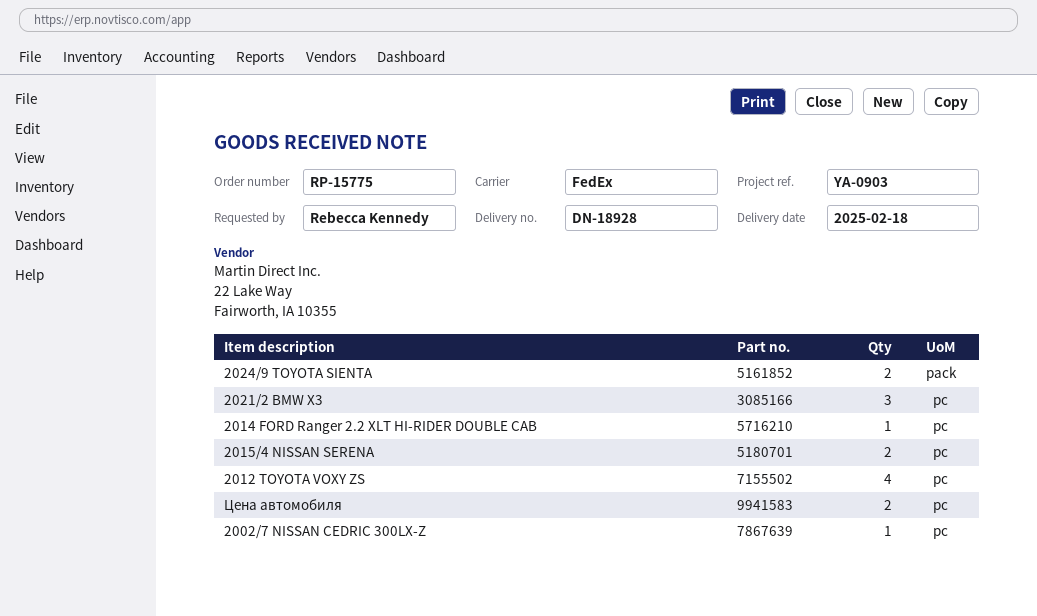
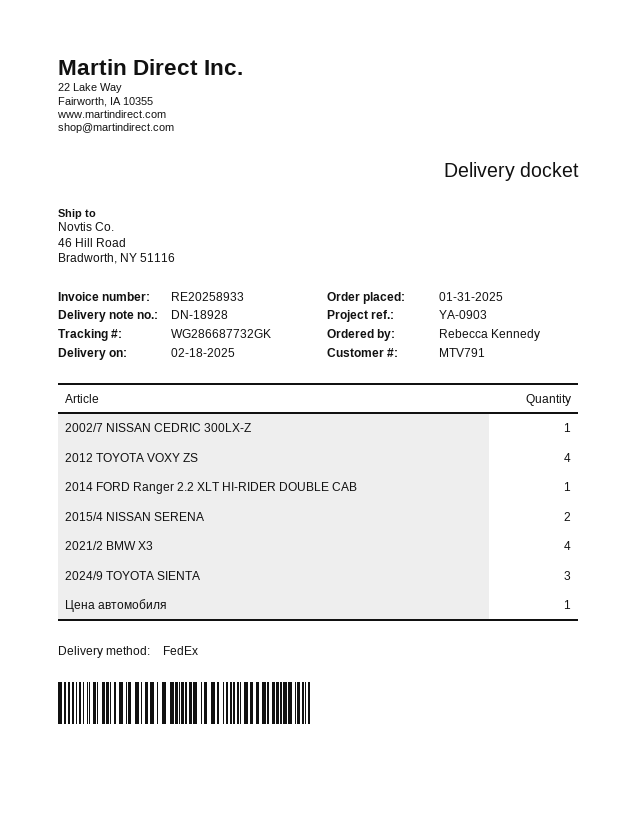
2024/9 TOYOTA SIENTA: 2 -> 3
2021/2 BMW X3: 3 -> 4
Цена автомобиля: 2 -> 1

